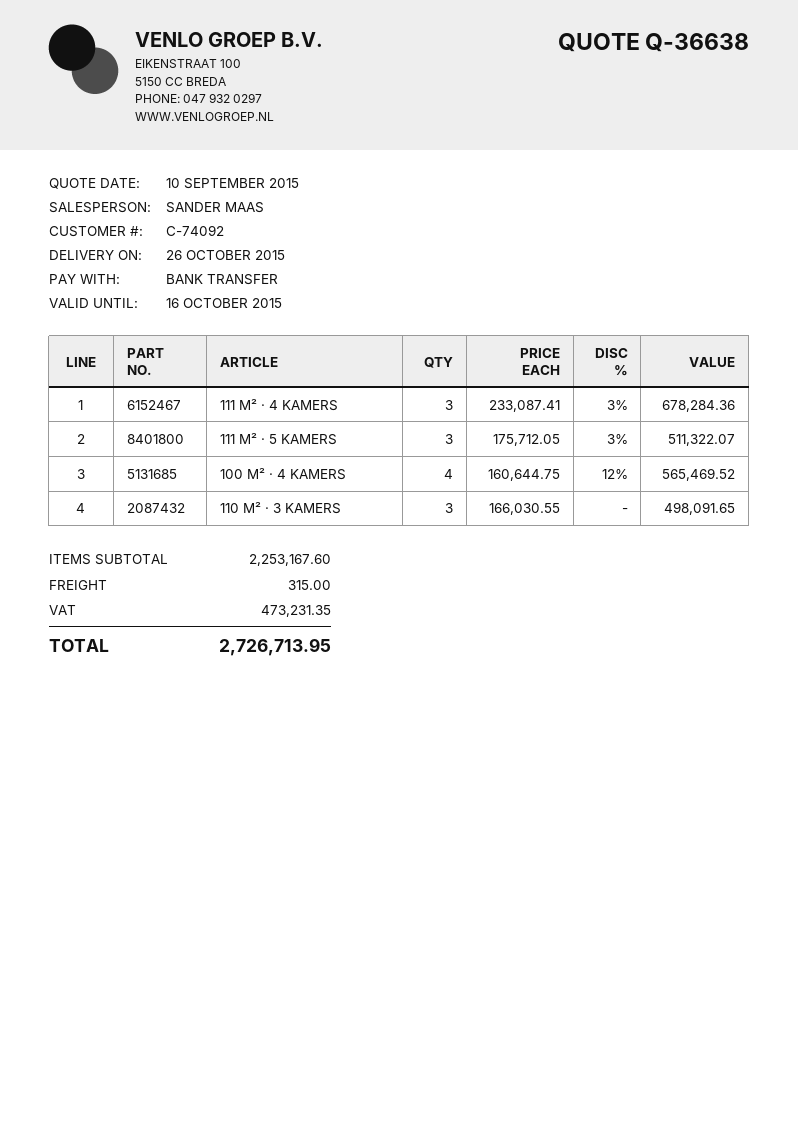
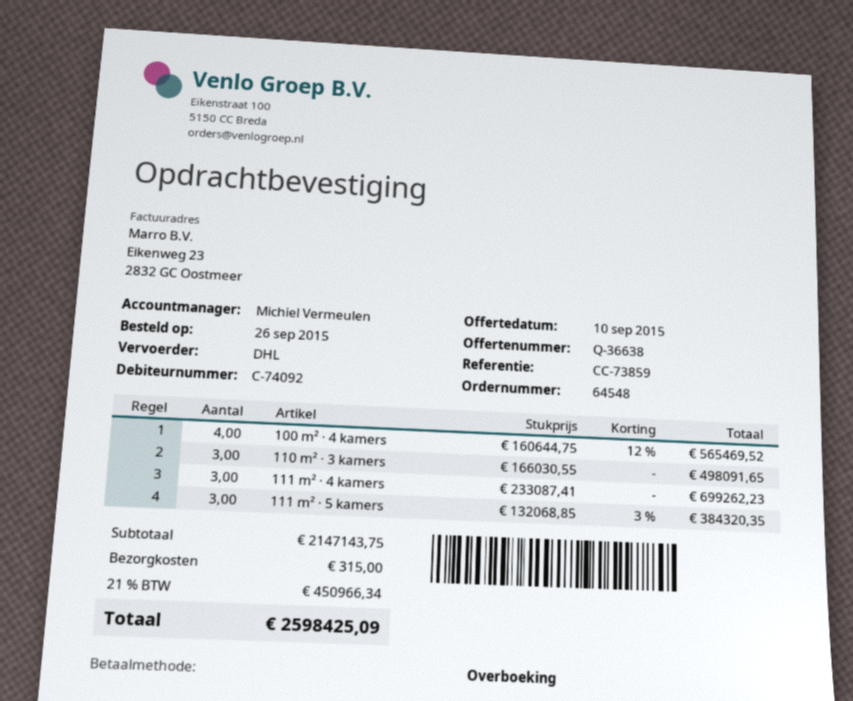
sales rep: SANDER MAAS -> Michiel Vermeulen
111 M² · 4 KAMERS: 3 x 233087.41 - 3% = 678284.36 -> 3 x 233087.41 = 699262.23
111 M² · 5 KAMERS: 3 x 175712.05 - 3% = 511322.07 -> 3 x 132068.85 - 3% = 384320.35
subtotal: 2253167.60 -> 2147143.75
tax: 473231.35 -> 450966.34
total: 2726713.95 -> 2598425.09

